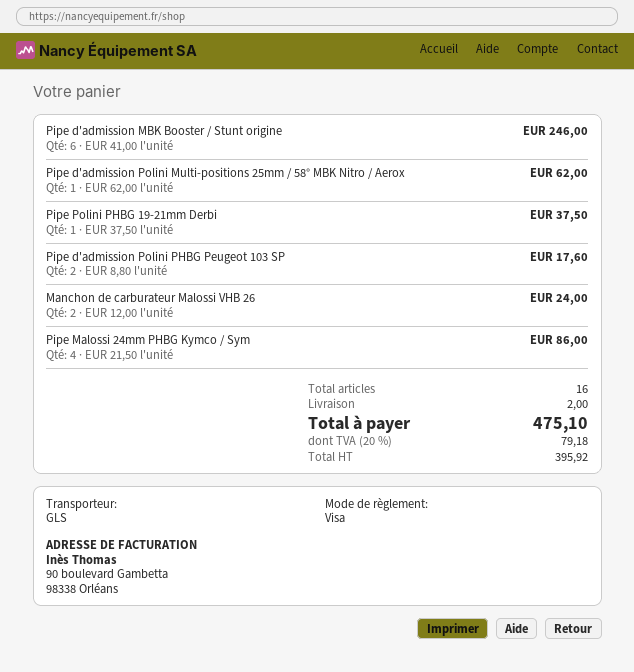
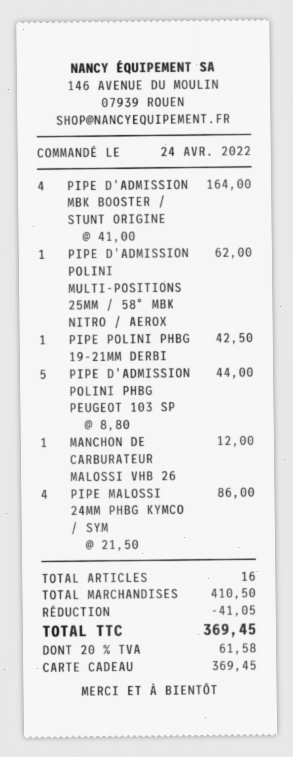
payment method: Visa -> gift card
Pipe d'admission MBK Booster / Stunt origine: 6 x 41.00 = 246.00 -> 4 x 41.00 = 164.00
Pipe Polini PHBG 19-21mm Derbi: 1 x 37.50 = 37.50 -> 1 x 42.50 = 42.50
Pipe d'admission Polini PHBG Peugeot 103 SP: 2 x 8.80 = 17.60 -> 5 x 8.80 = 44.00
Manchon de carburateur Malossi VHB 26: 2 x 12.00 = 24.00 -> 1 x 12.00 = 12.00
discount: none -> 41.05
shipping: 2.00 -> none
tax: 20% = 79.18 -> 20% = 61.58
total: 475.10 -> 369.45

